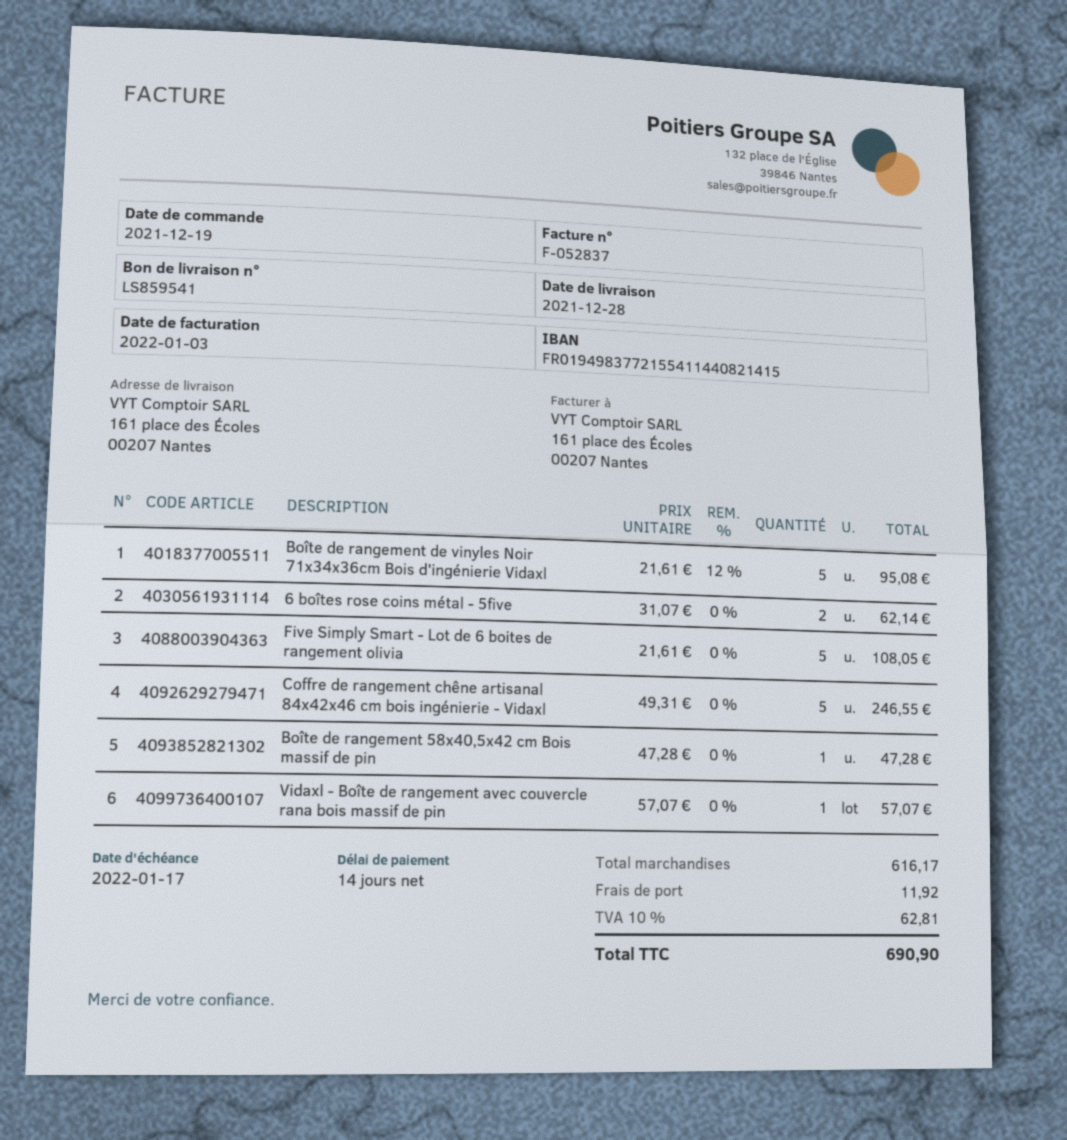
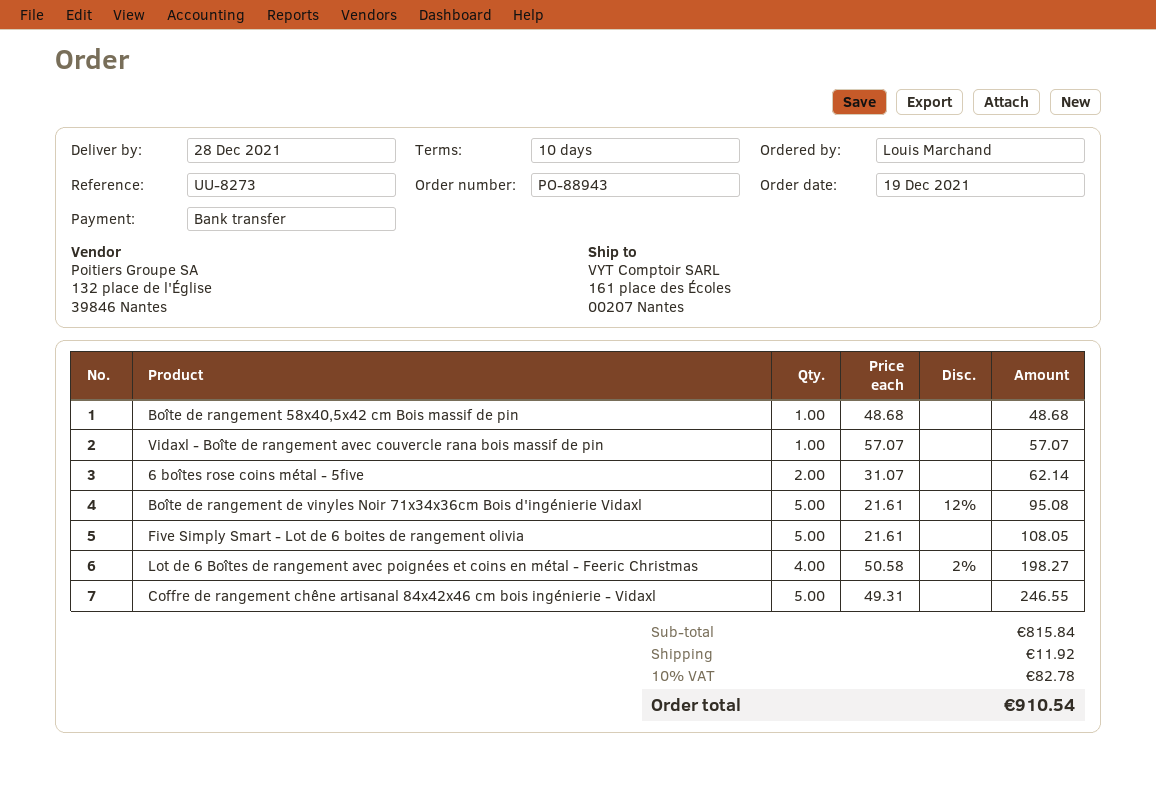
payment terms: 14 days -> 10 days
Boîte de rangement 58x40,5x42 cm Bois massif de pin: 1 x 47.28 = 47.28 -> 1 x 48.68 = 48.68
Lot de 6 Boîtes de rangement avec poignées et coins en métal - Feeric Christmas: none -> 4 x 50.58 - 2% = 198.27
subtotal: 616.17 -> 815.84
tax: 10% = 62.81 -> 10% = 82.78
total: 690.90 -> 910.54

